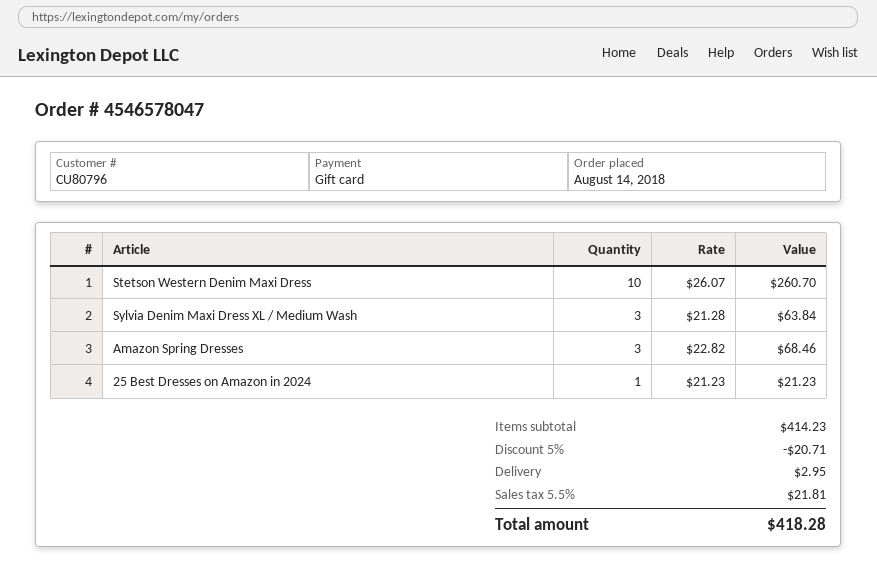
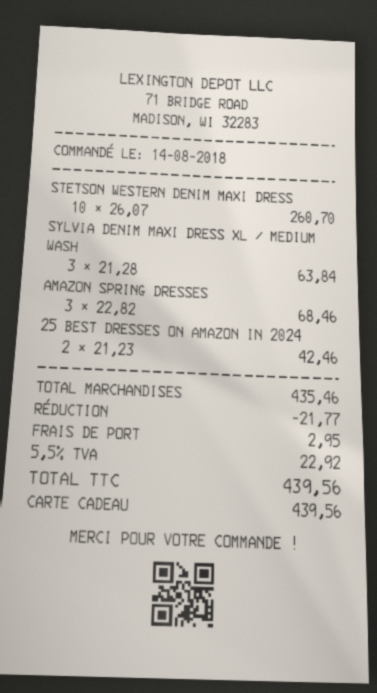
25 Best Dresses on Amazon in 2024: 1 x 21.23 = 21.23 -> 2 x 21.23 = 42.46
subtotal: 414.23 -> 435.46
discount: 20.71 -> 21.77
tax: 5.5% = 21.81 -> 5.5% = 22.92
total: 418.28 -> 439.56

